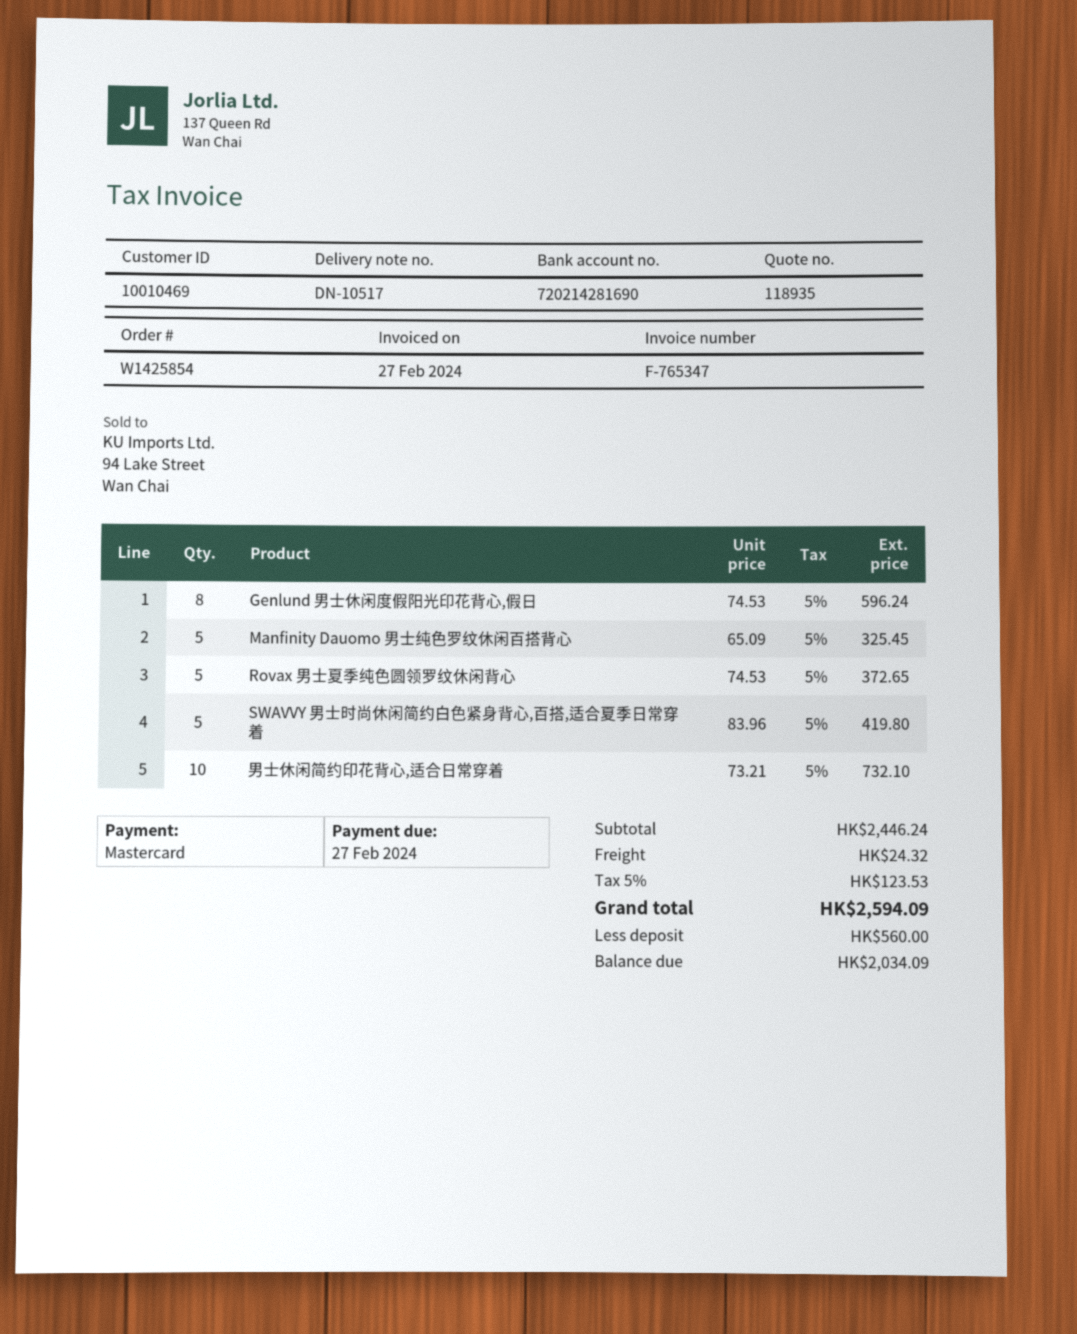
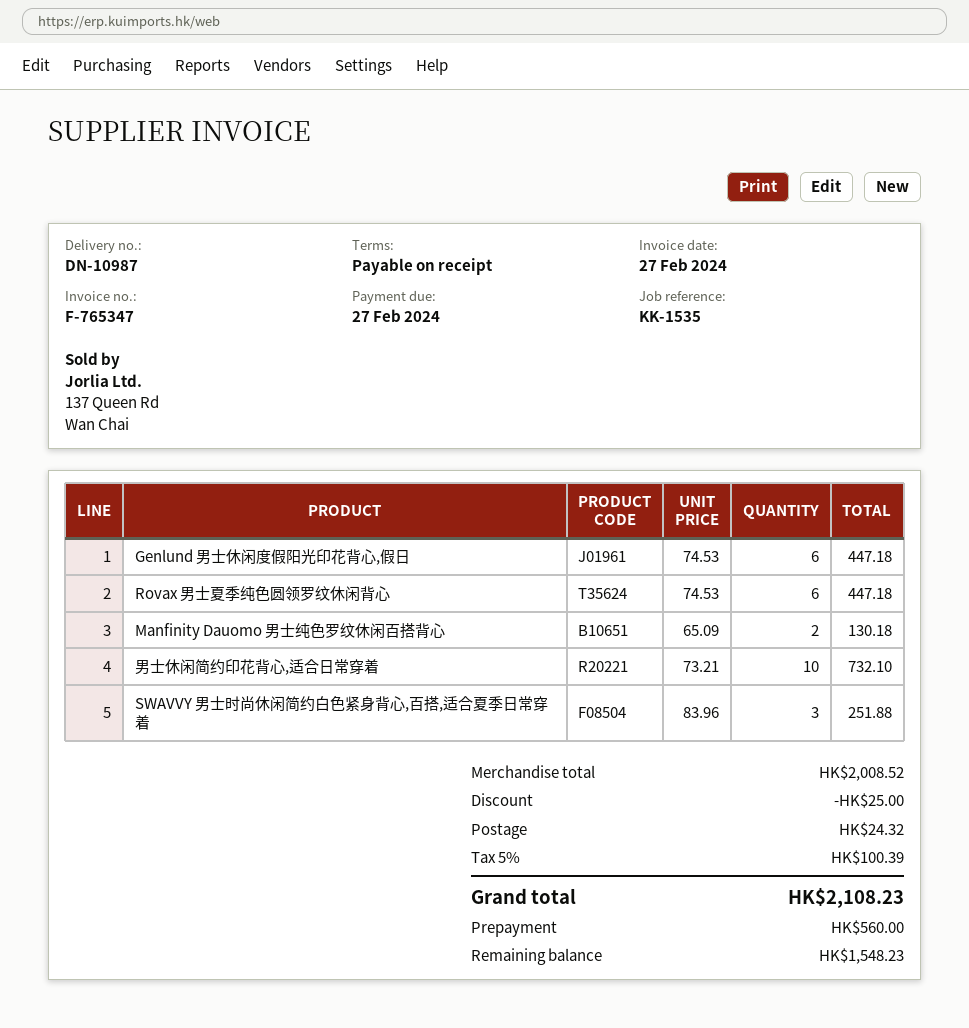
delivery note number: DN-10517 -> DN-10987
Genlund 男士休闲度假阳光印花背心,假日: 8 x 74.53 = 596.24 -> 6 x 74.53 = 447.18
Manfinity Dauomo 男士纯色罗纹休闲百搭背心: 5 x 65.09 = 325.45 -> 2 x 65.09 = 130.18
Rovax 男士夏季纯色圆领罗纹休闲背心: 5 x 74.53 = 372.65 -> 6 x 74.53 = 447.18
SWAVVY 男士时尚休闲简约白色紧身背心,百搭,适合夏季日常穿着: 5 x 83.96 = 419.80 -> 3 x 83.96 = 251.88
subtotal: 2446.24 -> 2008.52
discount: none -> 25.00
tax: 5% = 123.53 -> 5% = 100.39
total: 2594.09 -> 2108.23
balance: 2034.09 -> 1548.23

